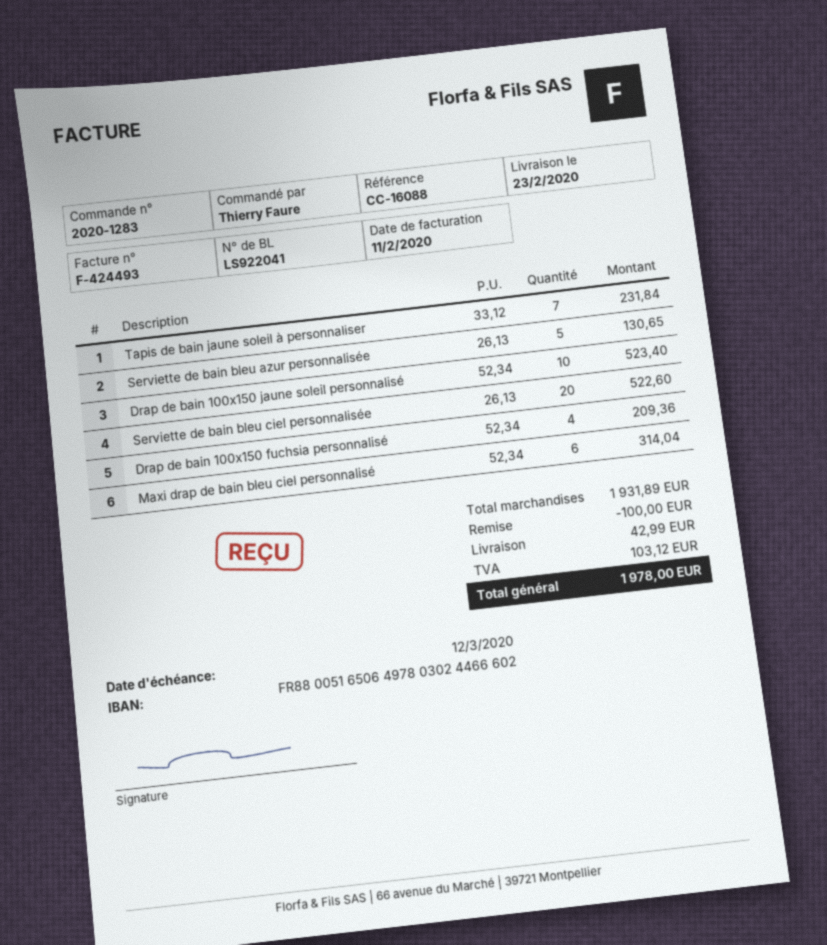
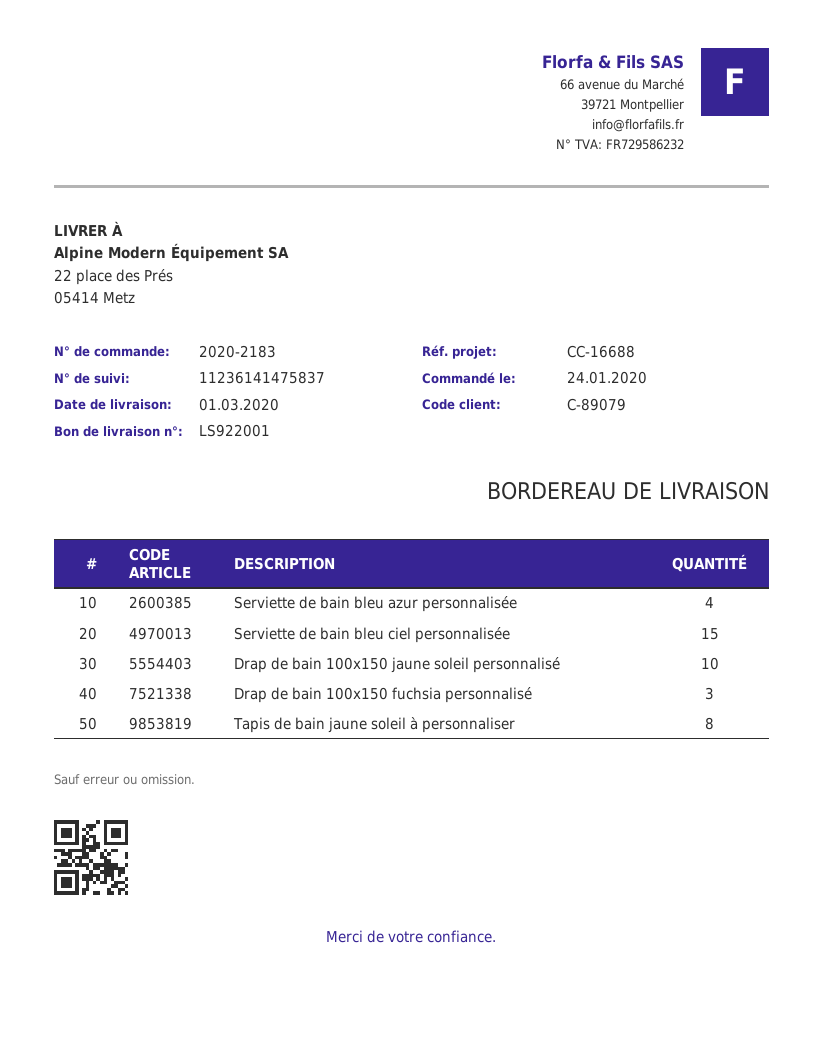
order number: 2020-1283 -> 2020-2183
delivery note number: LS922041 -> LS922001
delivery date: 2020-02-23 -> 2020-03-01
reference: CC-16088 -> CC-16688
Tapis de bain jaune soleil à personnaliser: 7 -> 8
Serviette de bain bleu azur personnalisée: 5 -> 4
Serviette de bain bleu ciel personnalisée: 20 -> 15
Drap de bain 100x150 fuchsia personnalisé: 4 -> 3
Maxi drap de bain bleu ciel personnalisé: 6 -> none

